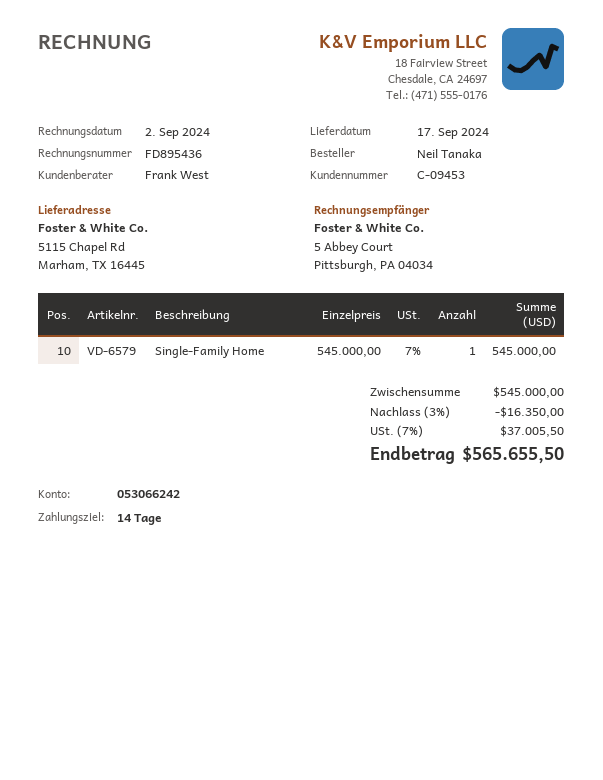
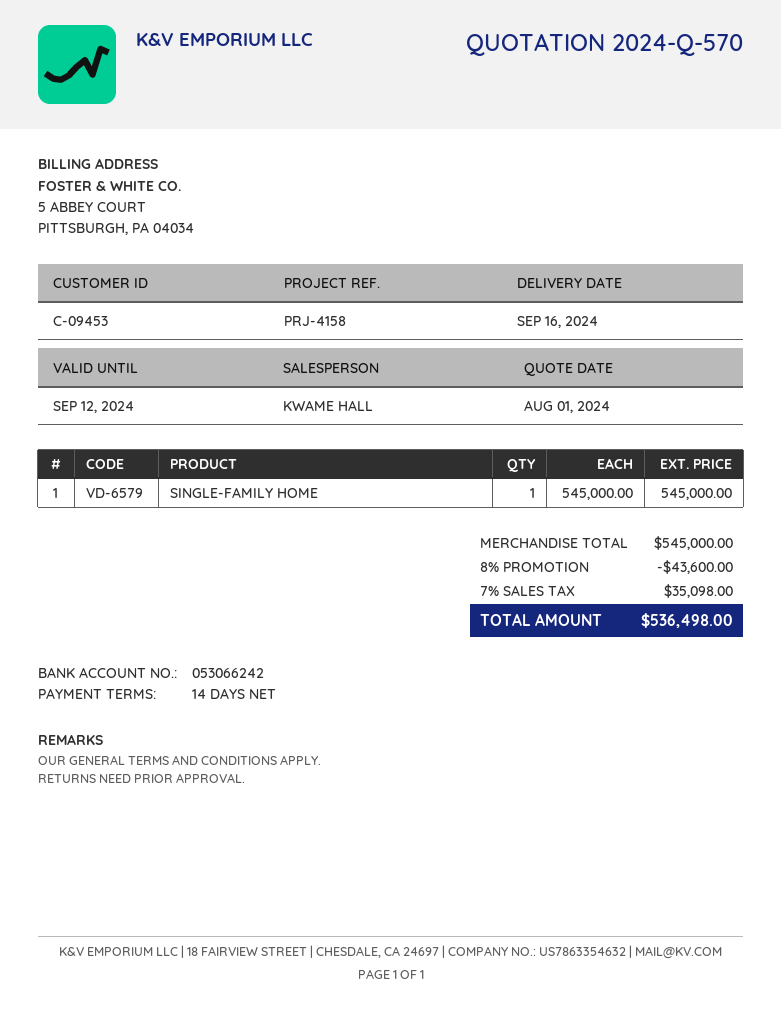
delivery date: 2024-09-17 -> 2024-09-16
sales rep: Frank West -> KWAME HALL
discount: 3% = 16350.00 -> 8% = 43600.00
tax: 7% = 37005.50 -> 7% = 35098.00
total: 565655.50 -> 536498.00

